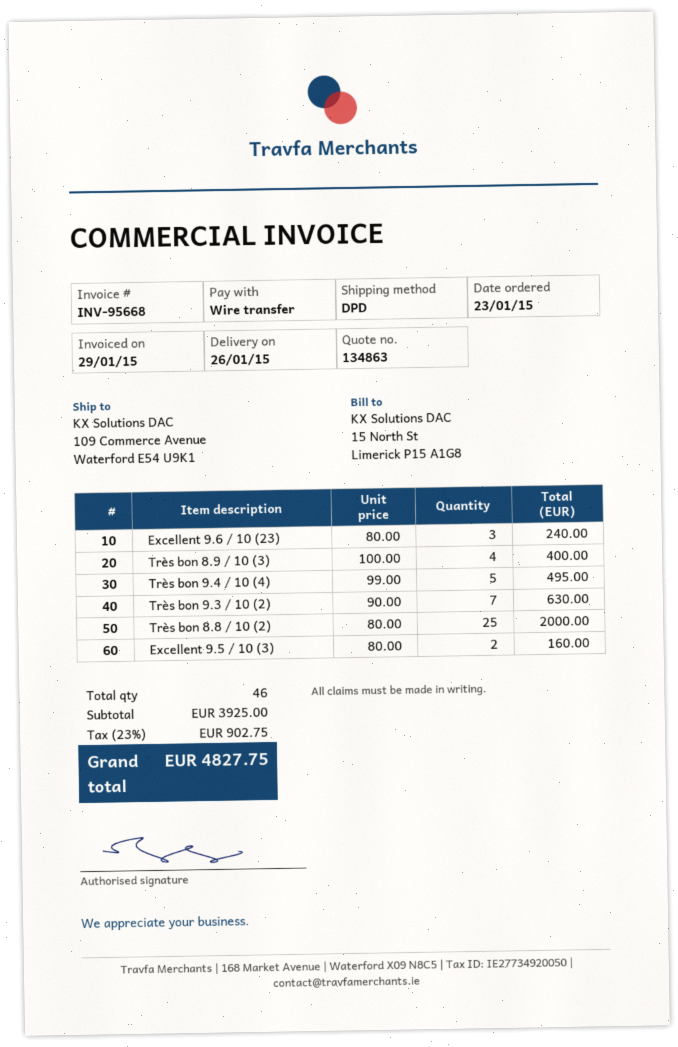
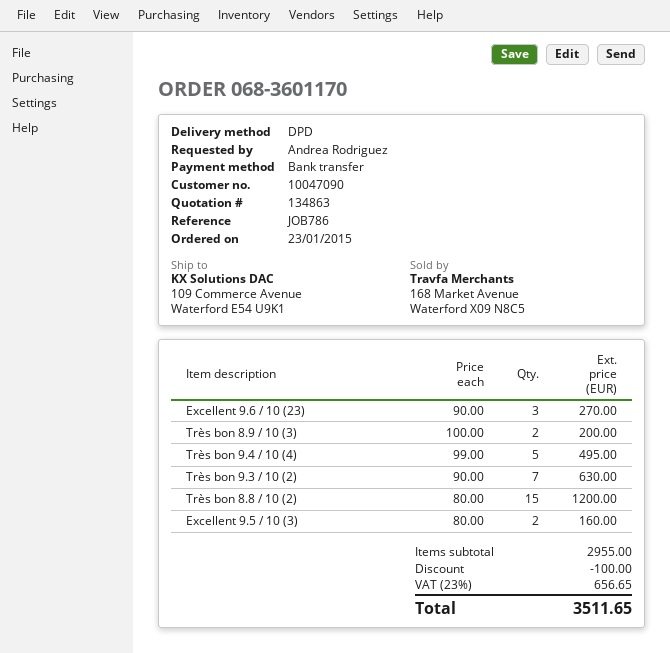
Excellent 9.6 / 10 (23): 3 x 80.00 = 240.00 -> 3 x 90.00 = 270.00
Très bon 8.9 / 10 (3): 4 x 100.00 = 400.00 -> 2 x 100.00 = 200.00
Très bon 8.8 / 10 (2): 25 x 80.00 = 2000.00 -> 15 x 80.00 = 1200.00
subtotal: 3925.00 -> 2955.00
discount: none -> 100.00
tax: 23% = 902.75 -> 23% = 656.65
total: 4827.75 -> 3511.65

